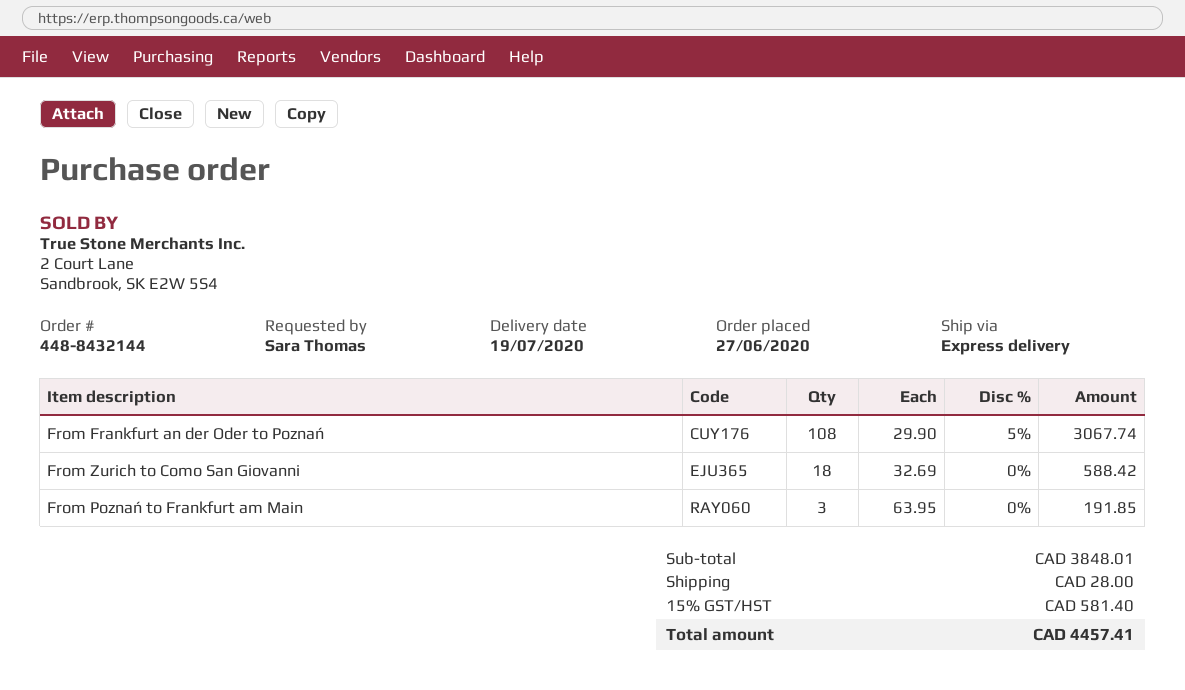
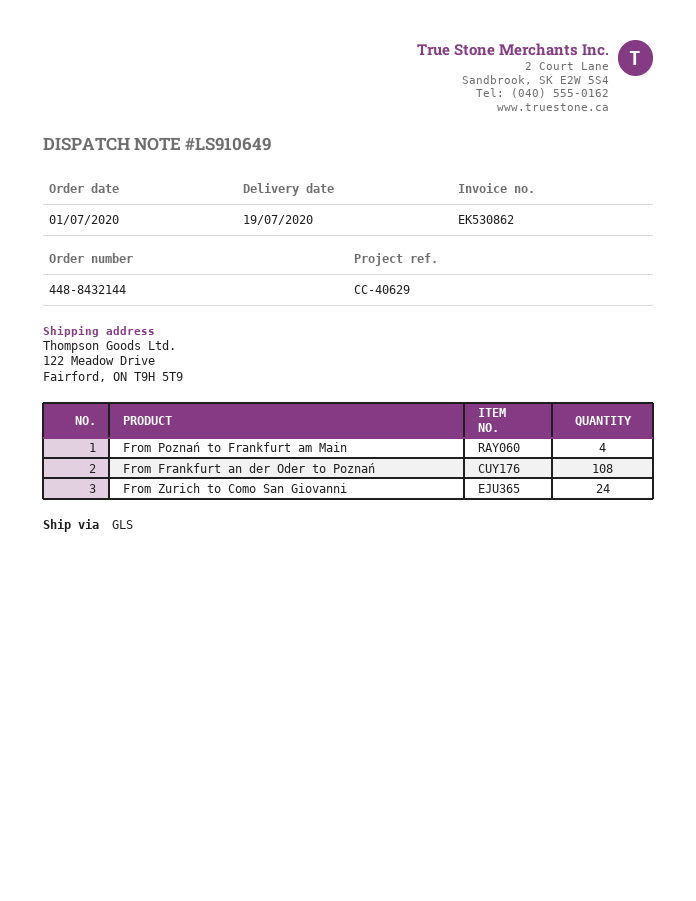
order date: 2020-06-27 -> 2020-07-01
shipping method: express -> GLS
From Zurich to Como San Giovanni: 18 -> 24
From Poznań to Frankfurt am Main: 3 -> 4

